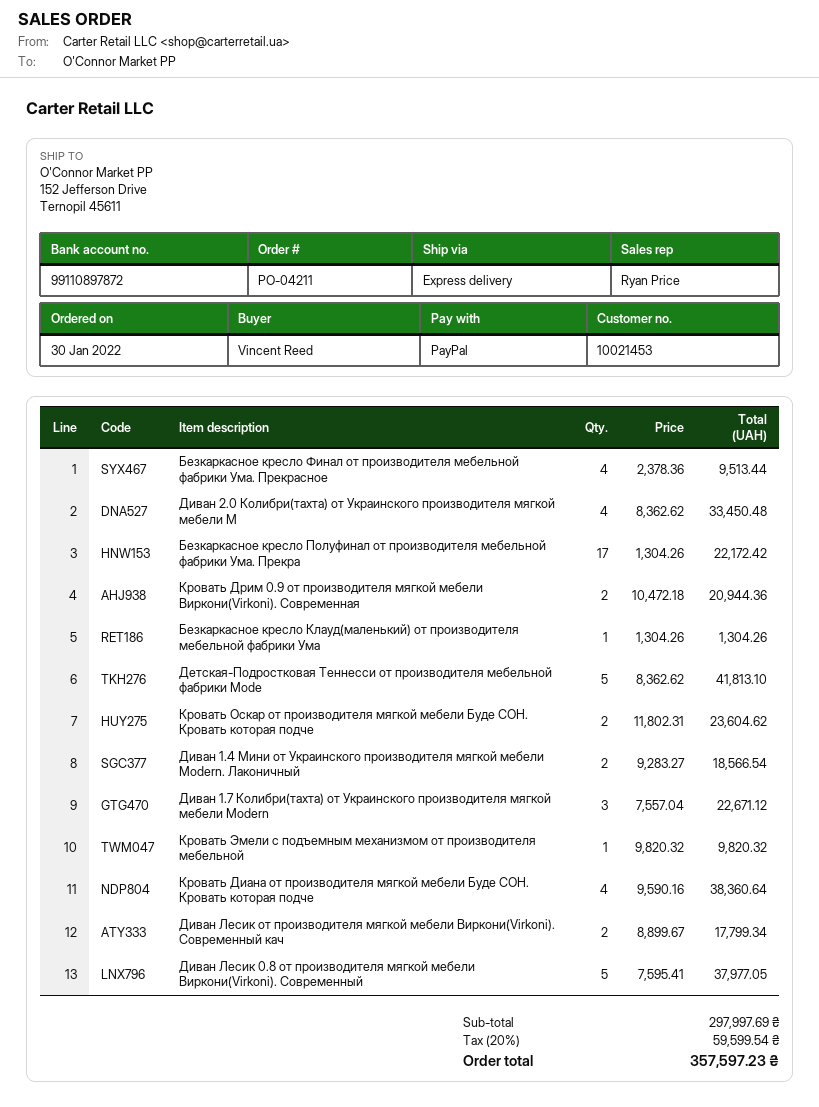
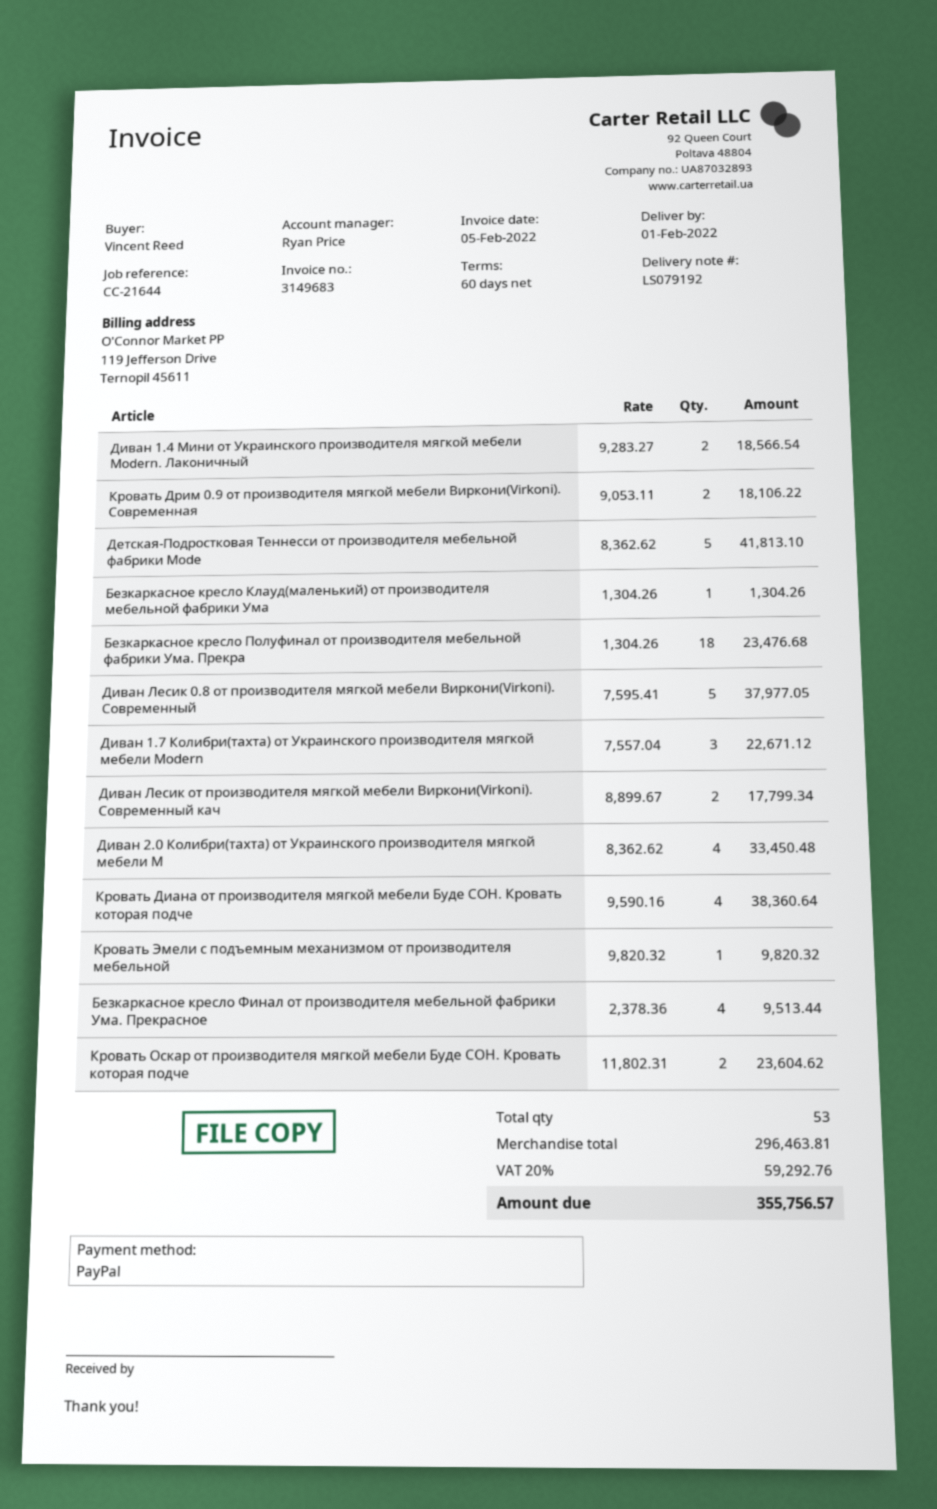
Безкаркасное кресло Полуфинал от производителя мебельной фабрики Ума. Прекра: 17 x 1304.26 = 22172.42 -> 18 x 1304.26 = 23476.68
Кровать Дрим 0.9 от производителя мягкой мебели Виркони(Virkoni). Современная: 2 x 10472.18 = 20944.36 -> 2 x 9053.11 = 18106.22
subtotal: 297997.69 -> 296463.81
tax: 20% = 59599.54 -> 20% = 59292.76
total: 357597.23 -> 355756.57

